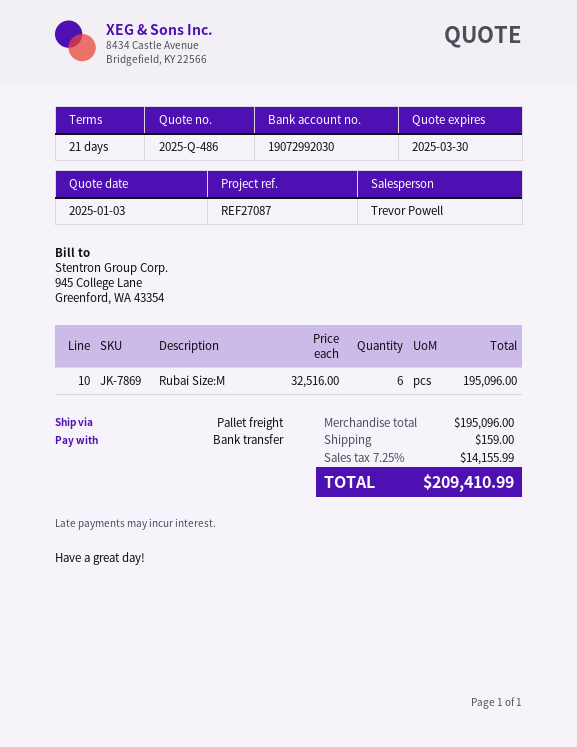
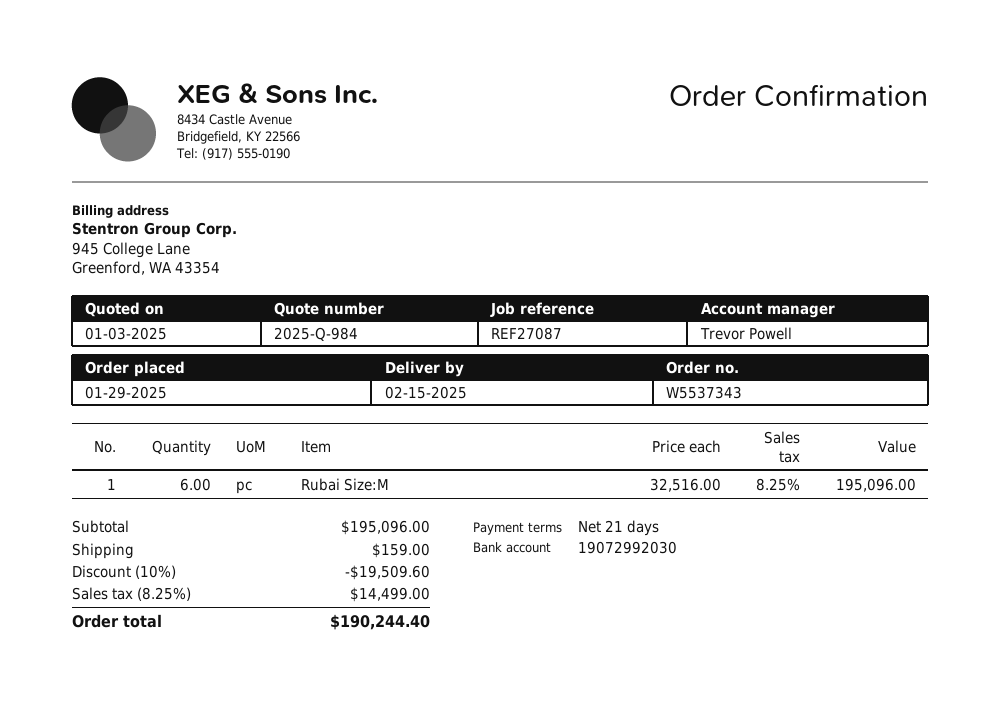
quote number: 2025-Q-486 -> 2025-Q-984
discount: none -> 10% = 19509.60
tax: 7.25% = 14155.99 -> 8.25% = 14499.00
total: 209410.99 -> 190244.40

